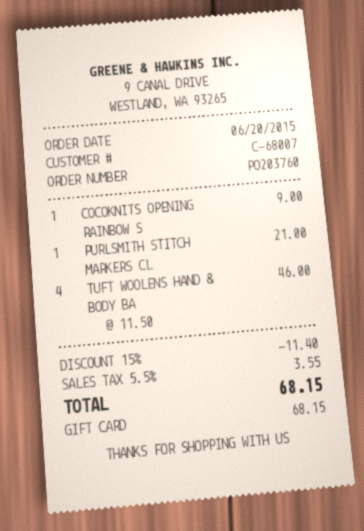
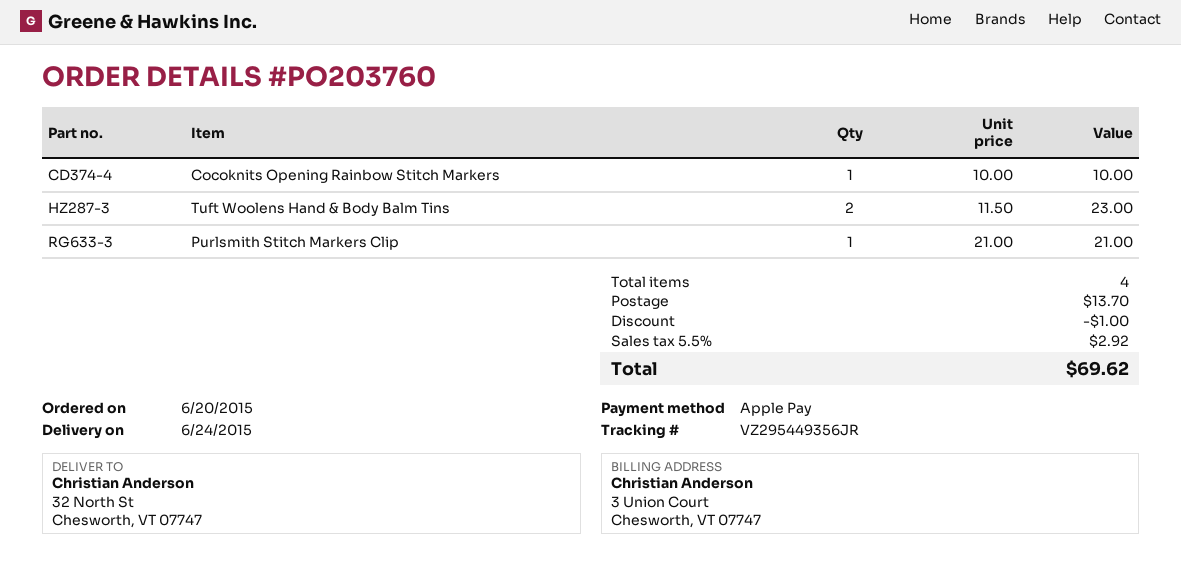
payment method: gift card -> Apple Pay
COCOKNITS OPENING RAINBOW S: 1 x 9.00 = 9.00 -> 1 x 10.00 = 10.00
TUFT WOOLENS HAND & BODY BA: 4 x 11.50 = 46.00 -> 2 x 11.50 = 23.00
discount: 11.40 -> 1.00
shipping: none -> 13.70
tax: 5.5% = 3.55 -> 5.5% = 2.92
total: 68.15 -> 69.62

